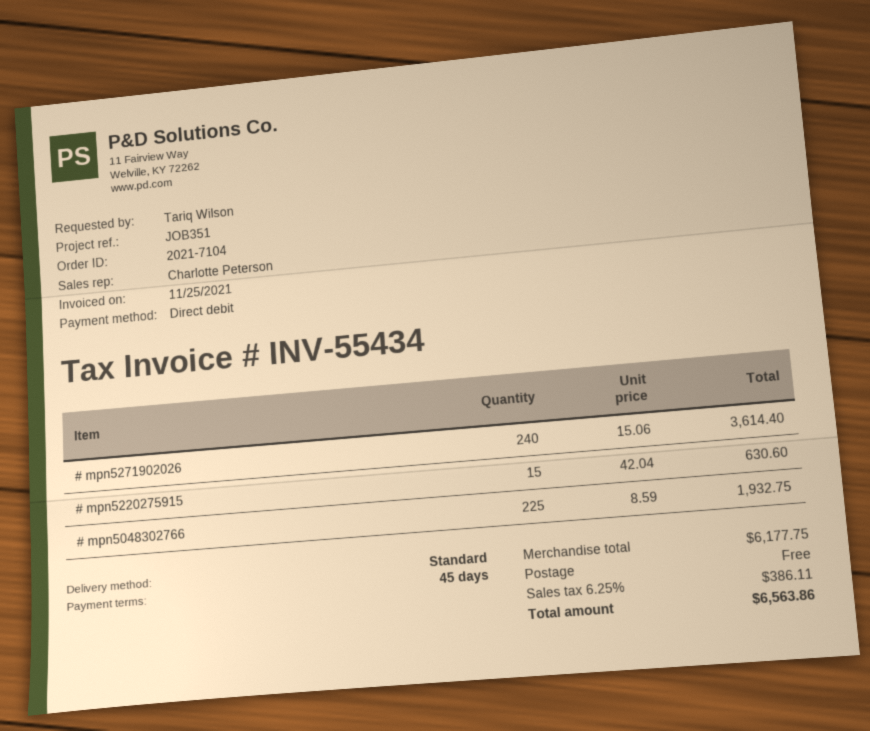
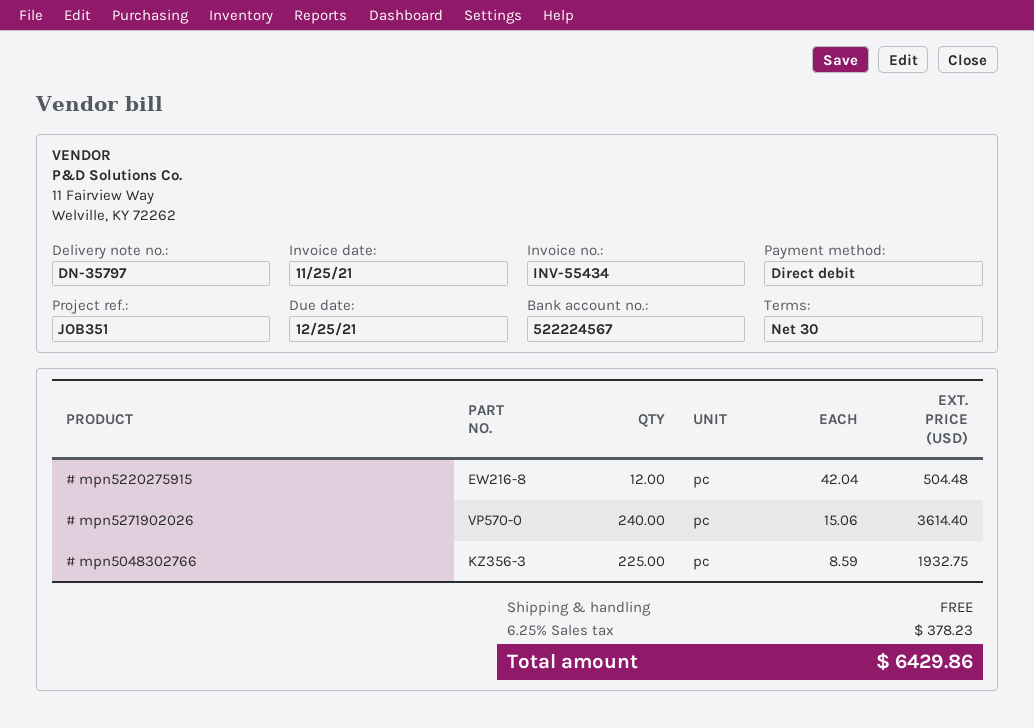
payment terms: 45 days -> 30 days
# mpn5220275915: 15 x 42.04 = 630.60 -> 12 x 42.04 = 504.48
tax: 6.25% = 386.11 -> 6.25% = 378.23
total: 6563.86 -> 6429.86

